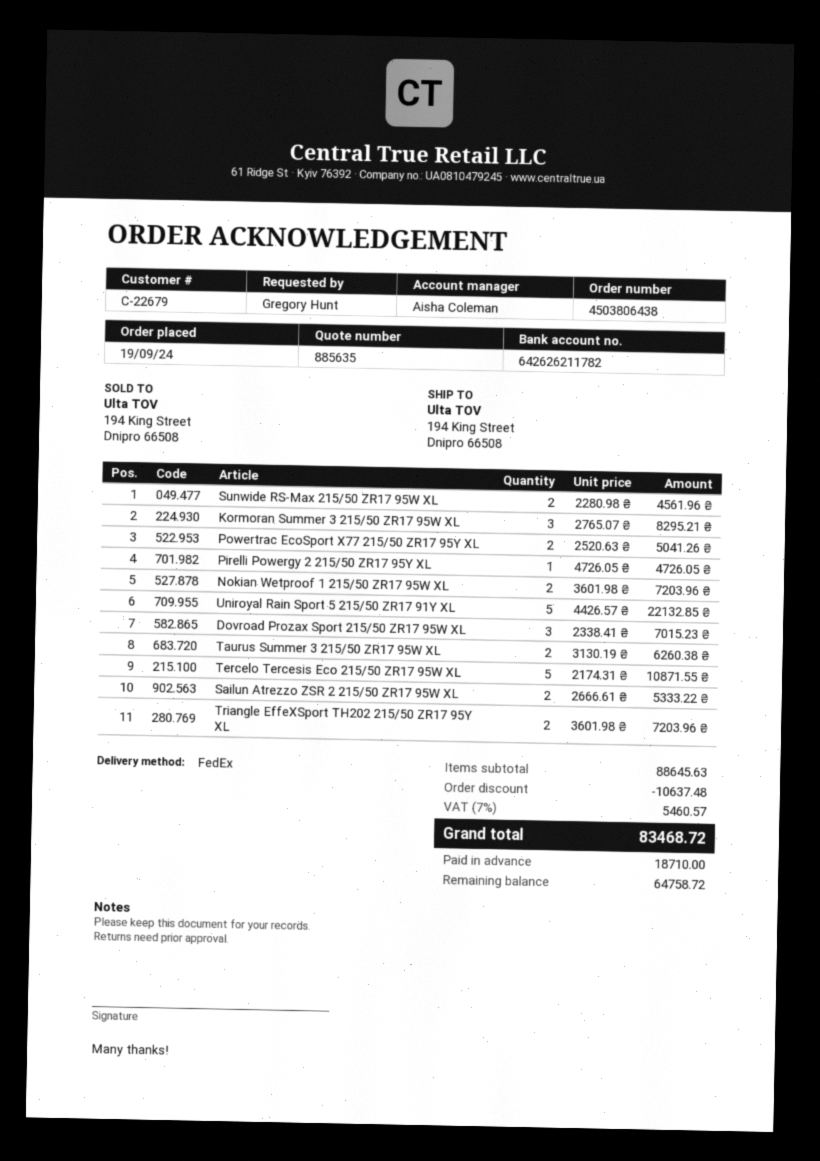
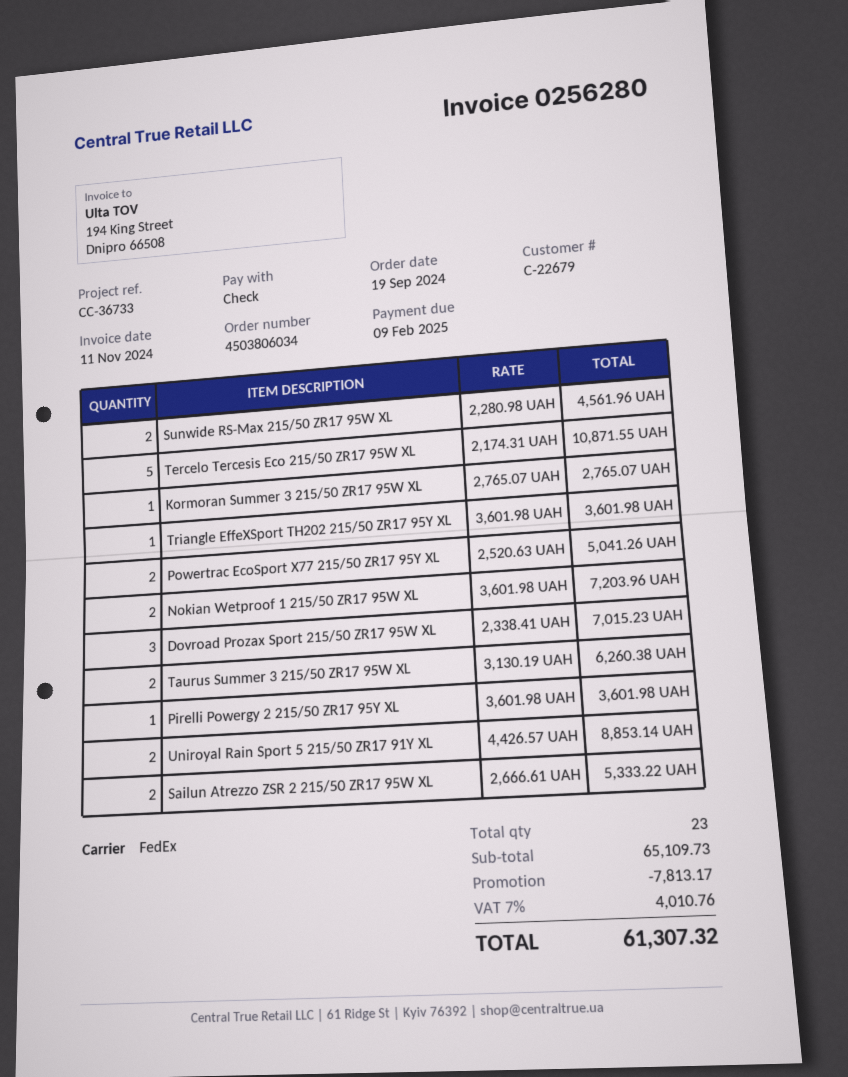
order number: 4503806438 -> 4503806034
Kormoran Summer 3 215/50 ZR17 95W XL: 3 x 2765.07 = 8295.21 -> 1 x 2765.07 = 2765.07
Pirelli Powergy 2 215/50 ZR17 95Y XL: 1 x 4726.05 = 4726.05 -> 1 x 3601.98 = 3601.98
Uniroyal Rain Sport 5 215/50 ZR17 91Y XL: 5 x 4426.57 = 22132.85 -> 2 x 4426.57 = 8853.14
Triangle EffeXSport TH202 215/50 ZR17 95Y XL: 2 x 3601.98 = 7203.96 -> 1 x 3601.98 = 3601.98
subtotal: 88645.63 -> 65109.73
discount: 10637.48 -> 7813.17
tax: 7% = 5460.57 -> 7% = 4010.76
total: 83468.72 -> 61307.32

